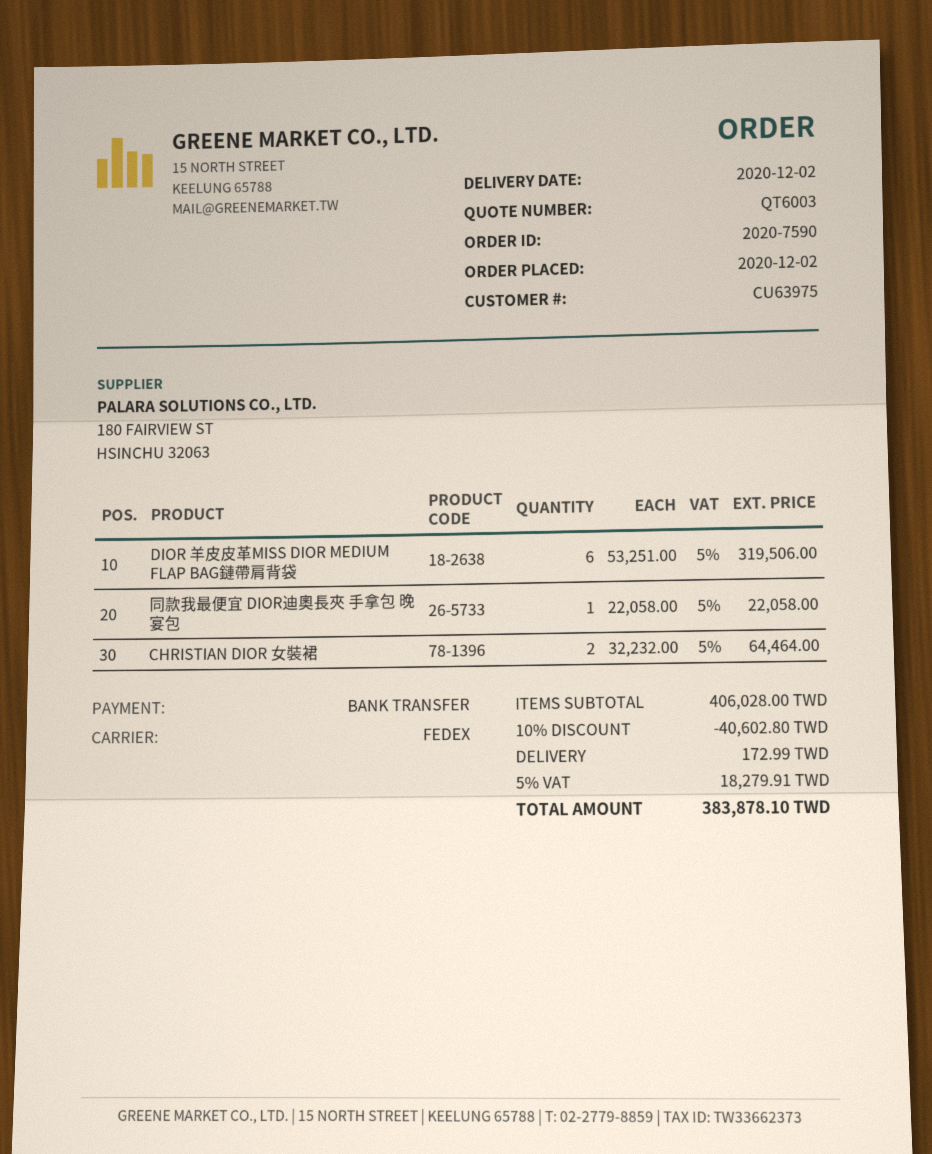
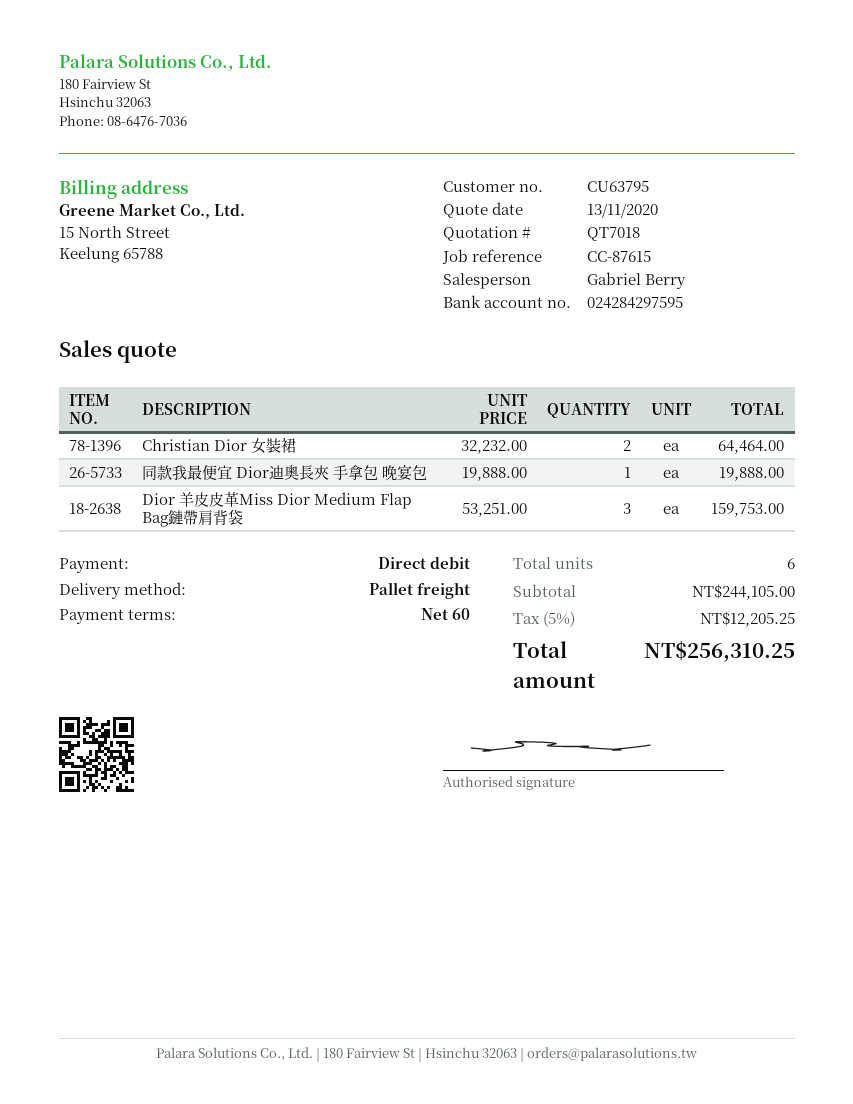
quote number: QT6003 -> QT7018
customer number: CU63975 -> CU63795
payment method: bank transfer -> direct debit
shipping method: FedEx -> pallet freight
DIOR 羊皮皮革MISS DIOR MEDIUM FLAP BAG鏈帶肩背袋: 6 x 53251.00 = 319506.00 -> 3 x 53251.00 = 159753.00
同款我最便宜 DIOR迪奧長夾 手拿包 晚宴包: 1 x 22058.00 = 22058.00 -> 1 x 19888.00 = 19888.00
subtotal: 406028.00 -> 244105.00
discount: 10% = 40602.80 -> none
shipping: 172.99 -> none
tax: 5% = 18279.91 -> 5% = 12205.25
total: 383878.10 -> 256310.25

